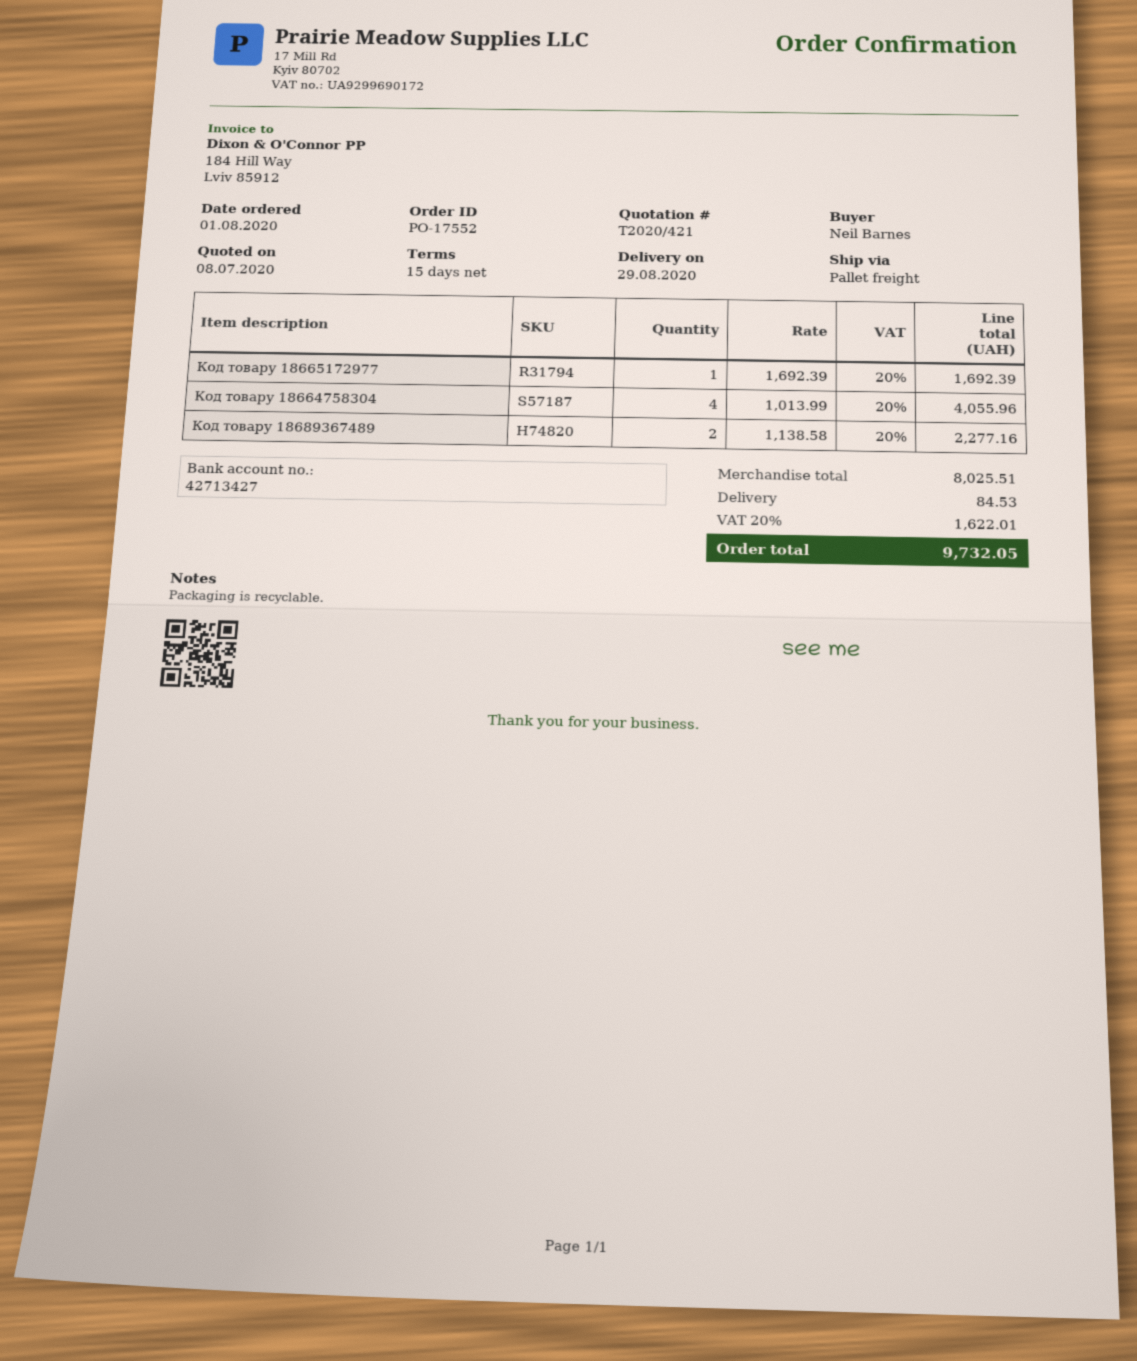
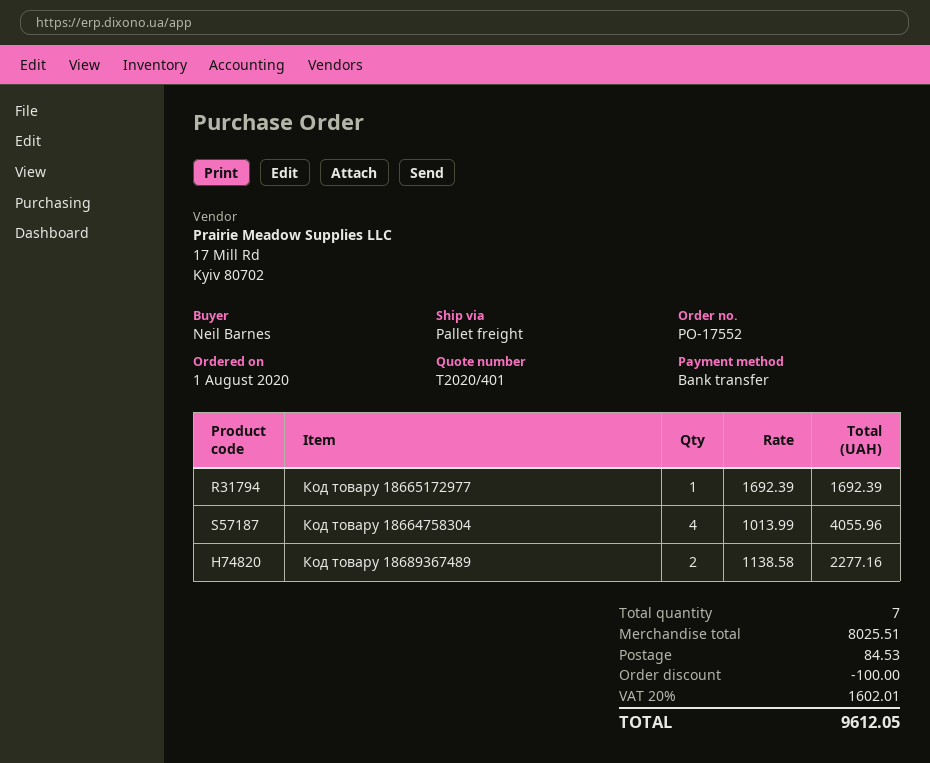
quote number: T2020/421 -> T2020/401
discount: none -> 100.00
tax: 20% = 1622.01 -> 20% = 1602.01
total: 9732.05 -> 9612.05

